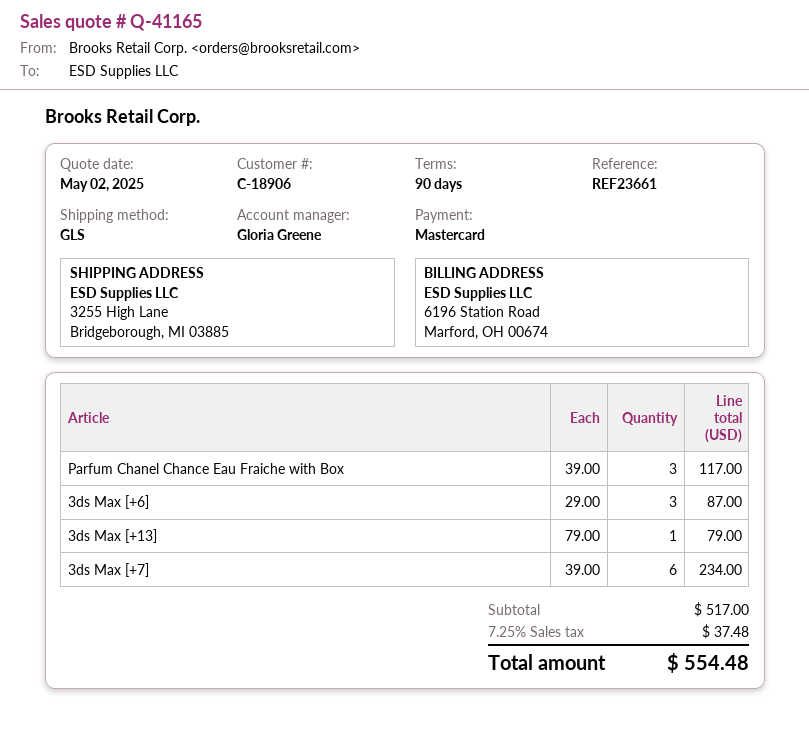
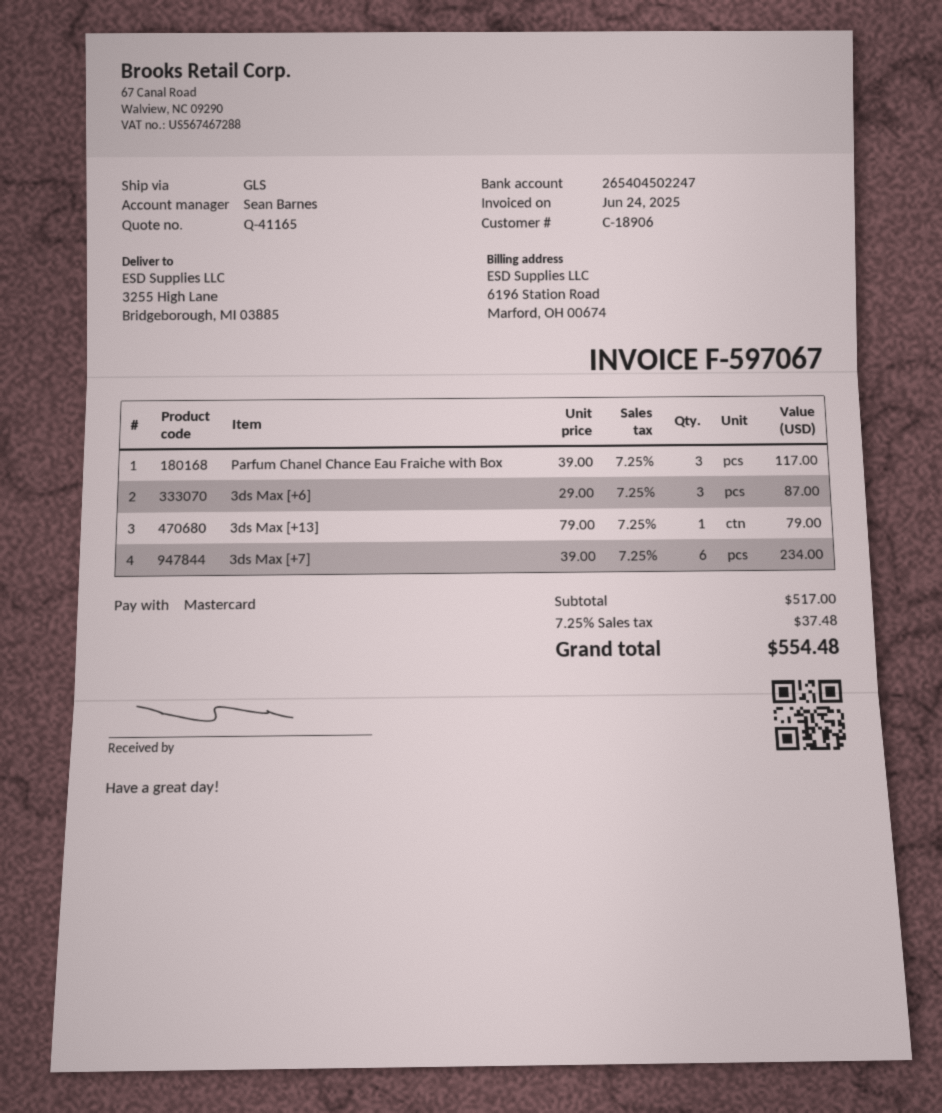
sales rep: Gloria Greene -> Sean Barnes

